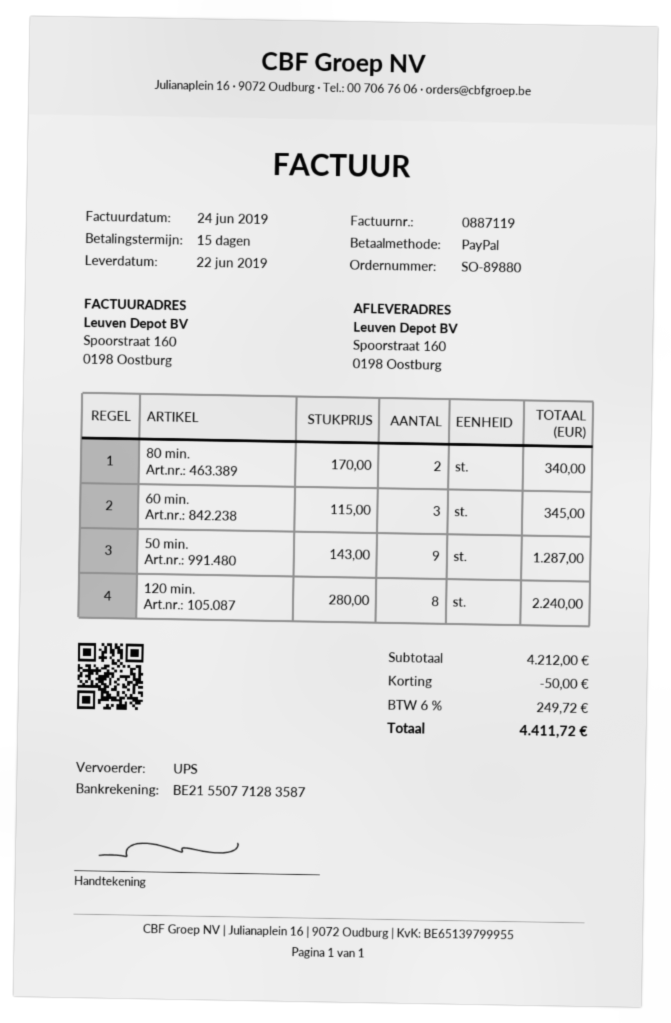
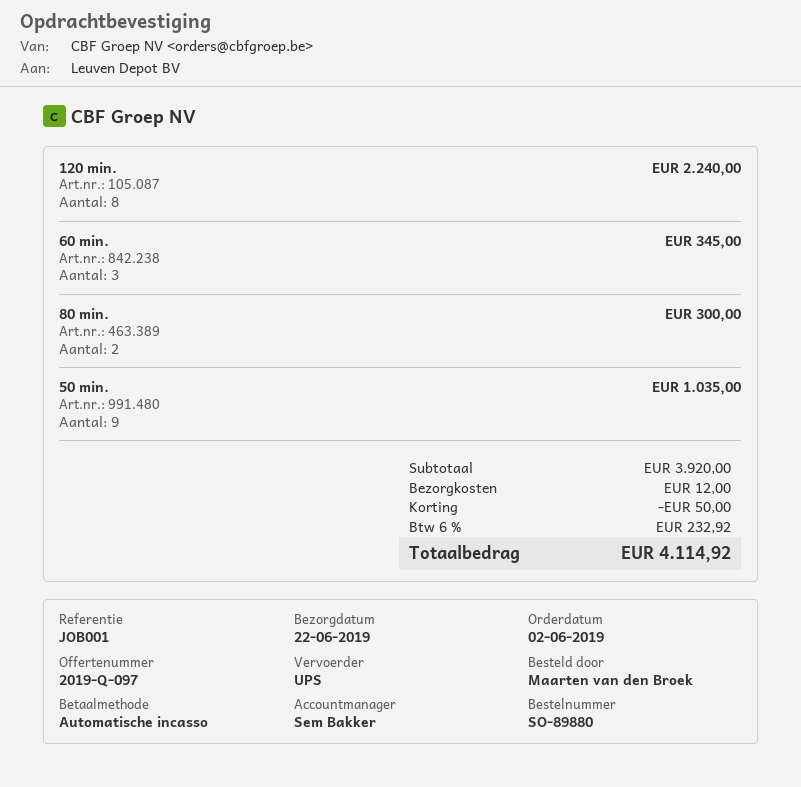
payment method: PayPal -> direct debit
80 min.: 2 for 340.00 -> 2 for 300.00
50 min.: 9 for 1287.00 -> 9 for 1035.00
subtotal: 4212.00 -> 3920.00
shipping: none -> 12.00
tax: 6% = 249.72 -> 6% = 232.92
total: 4411.72 -> 4114.92

